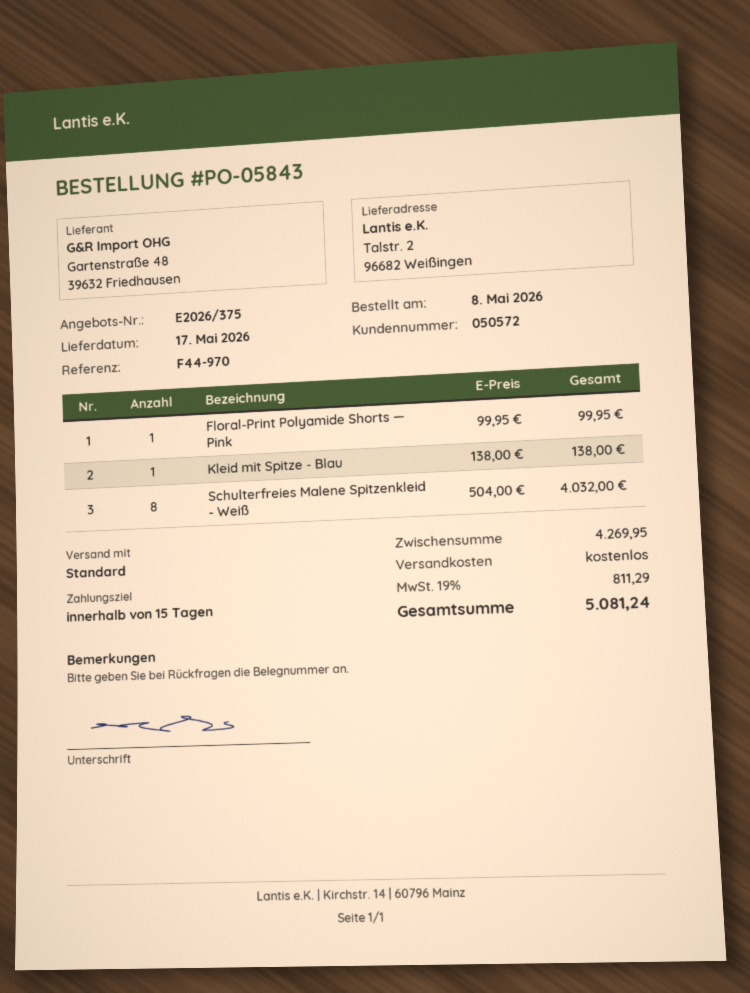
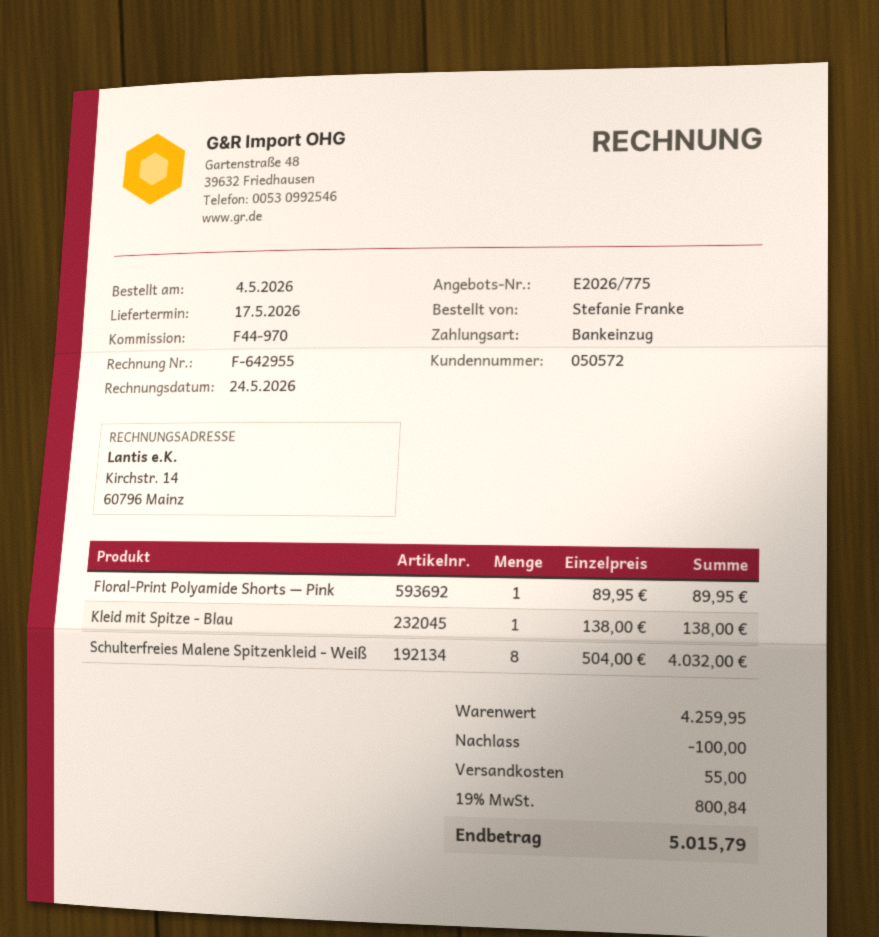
quote number: E2026/375 -> E2026/775
order date: 2026-05-08 -> 2026-05-04
Floral-Print Polyamide Shorts — Pink: 1 x 99.95 = 99.95 -> 1 x 89.95 = 89.95
subtotal: 4269.95 -> 4259.95
discount: none -> 100.00
shipping: 0.00 -> 55.00
tax: 19% = 811.29 -> 19% = 800.84
total: 5081.24 -> 5015.79

